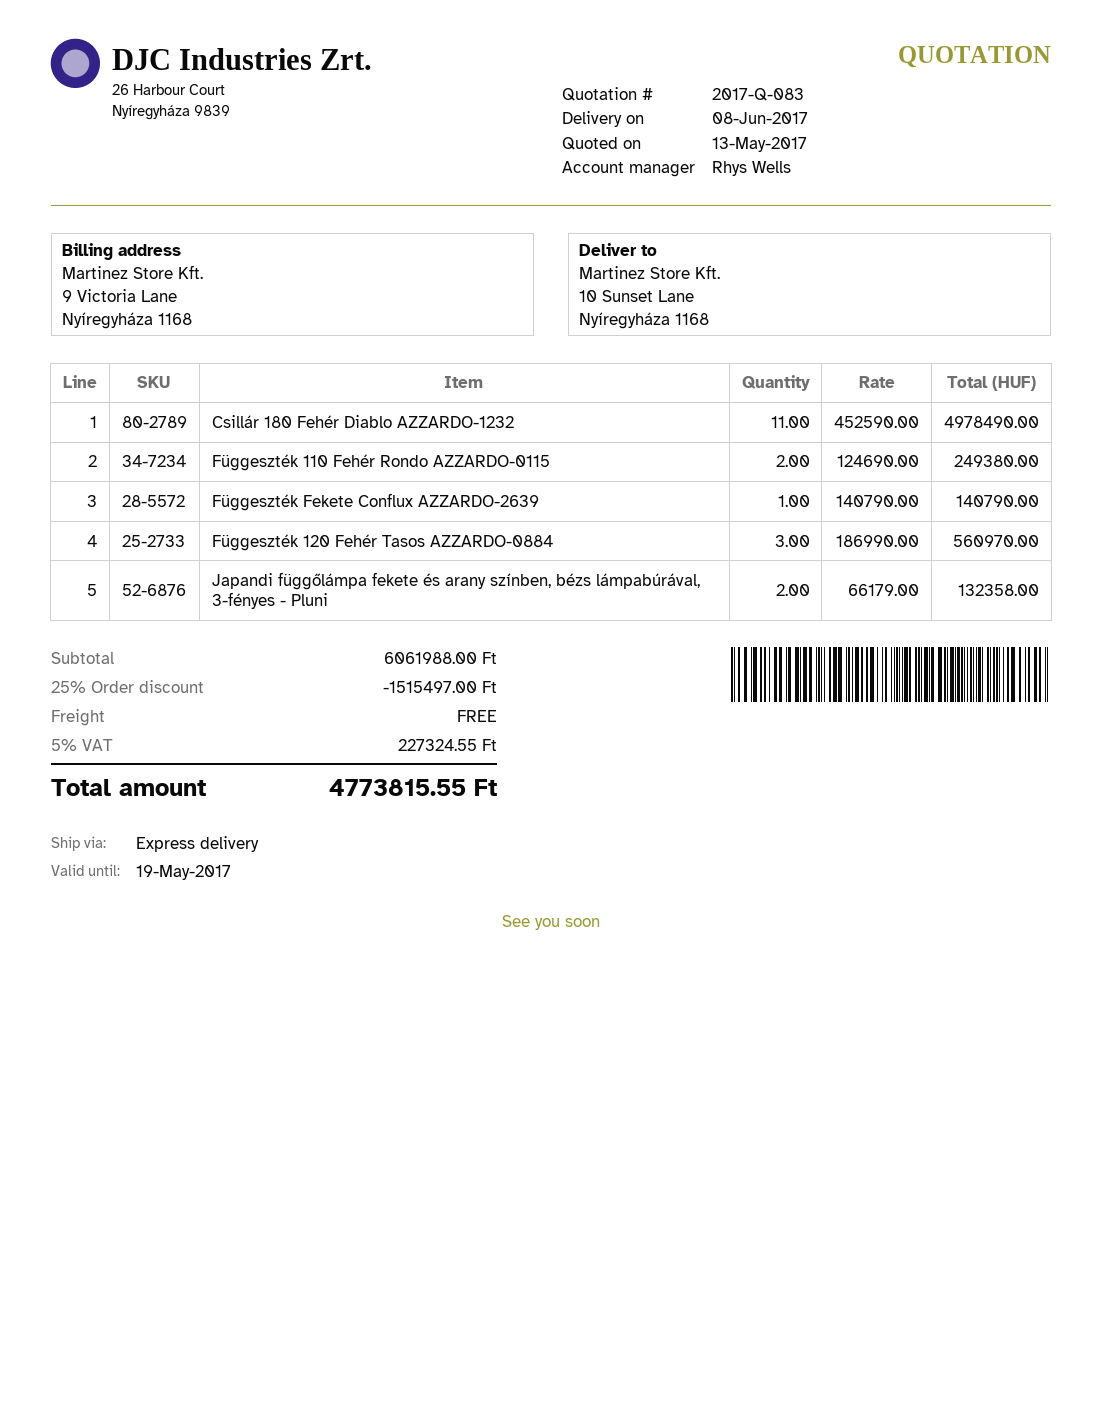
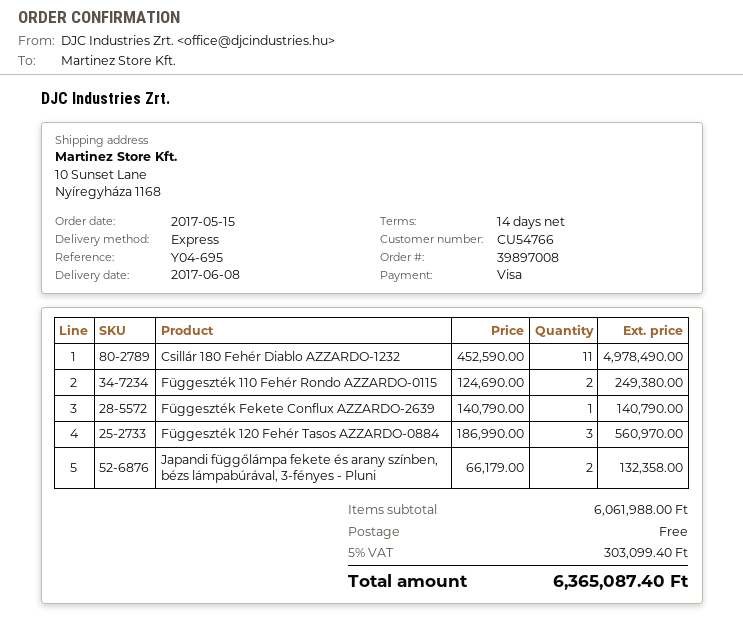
discount: 25% = 1515497.00 -> none
tax: 5% = 227324.55 -> 5% = 303099.40
total: 4773815.55 -> 6365087.40

